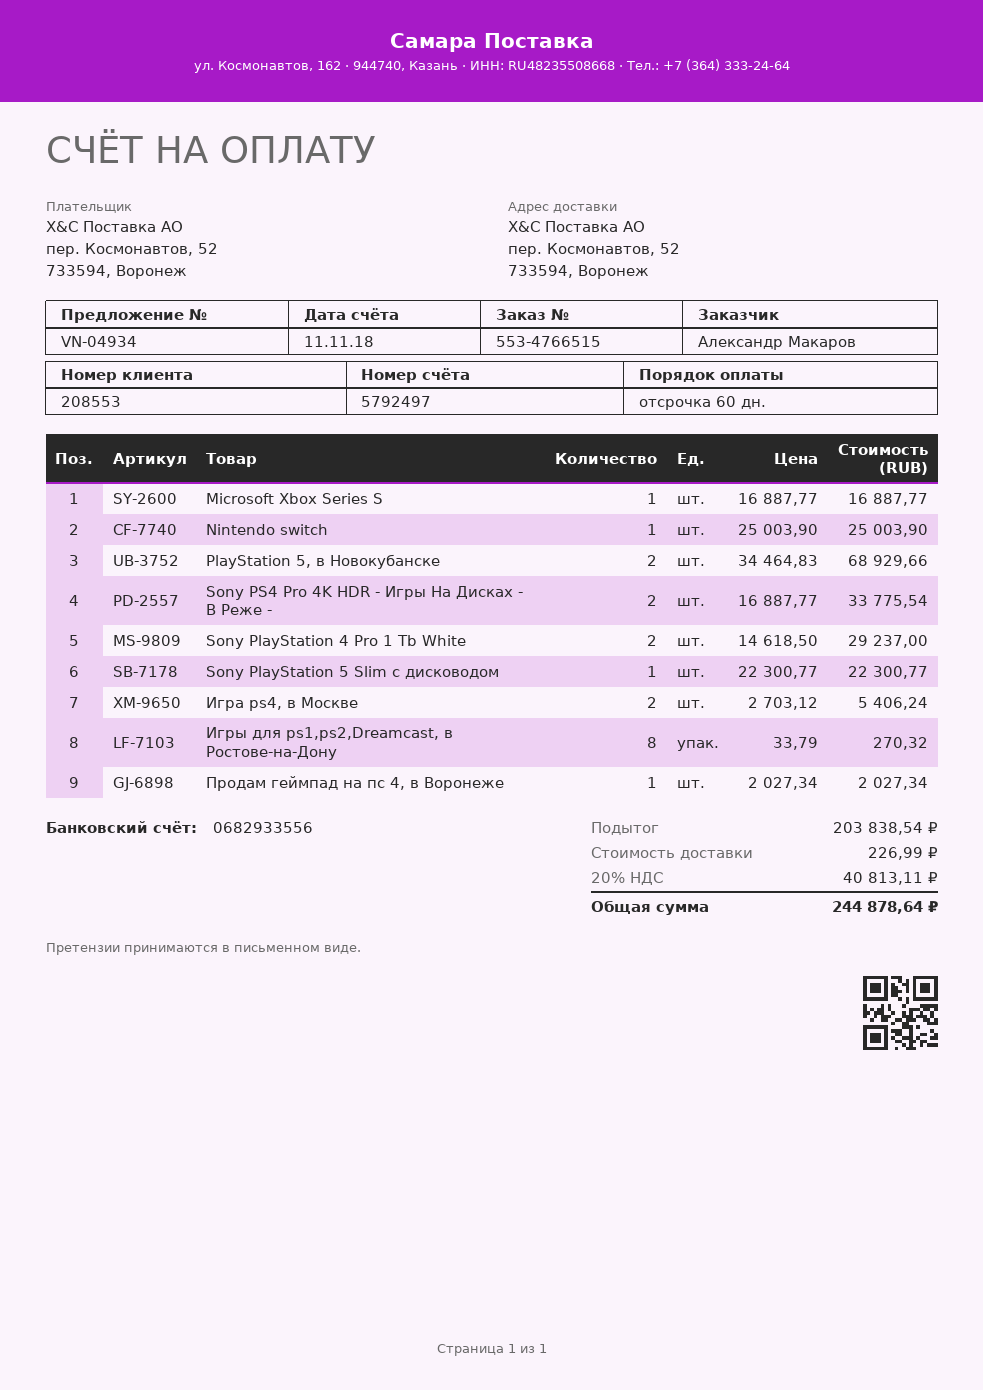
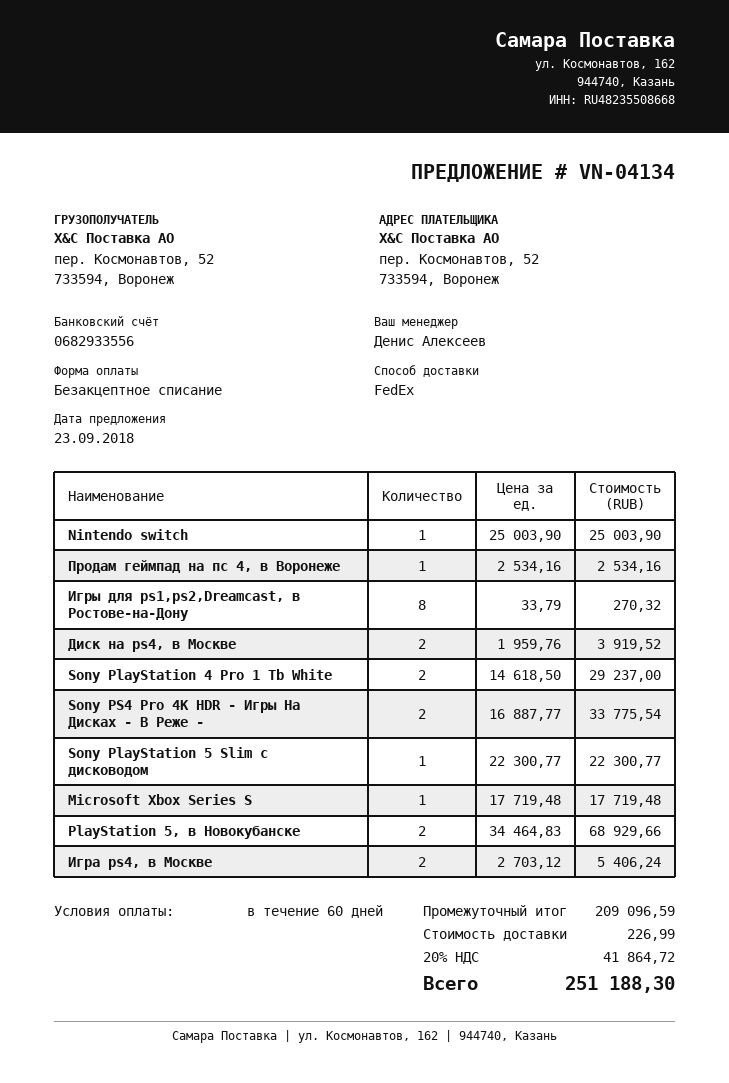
quote number: VN-04934 -> VN-04134
Microsoft Xbox Series S: 1 x 16887.77 = 16887.77 -> 1 x 17719.48 = 17719.48
Продам геймпад на пс 4, в Воронеже: 1 x 2027.34 = 2027.34 -> 1 x 2534.16 = 2534.16
Диск на ps4, в Москве: none -> 2 x 1959.76 = 3919.52
subtotal: 203838.54 -> 209096.59
tax: 20% = 40813.11 -> 20% = 41864.72
total: 244878.64 -> 251188.30

